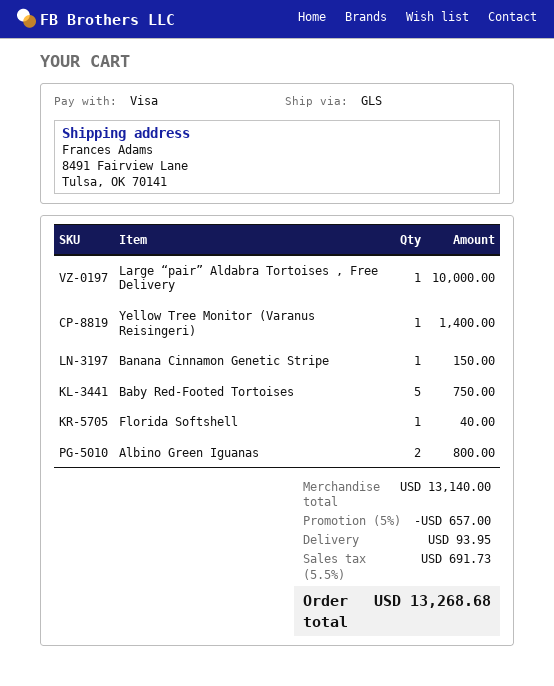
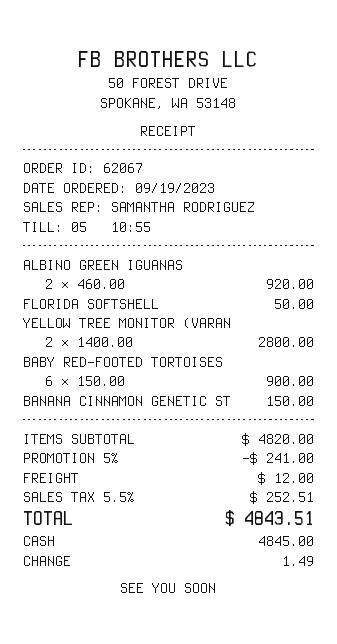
payment method: Visa -> cash
Large “pair” Aldabra Tortoises , Free Delivery: 1 for 10000.00 -> none
Yellow Tree Monitor (Varanus Reisingeri): 1 for 1400.00 -> 2 for 2800.00
Baby Red-Footed Tortoises: 5 for 750.00 -> 6 for 900.00
Florida Softshell: 1 for 40.00 -> 1 for 50.00
Albino Green Iguanas: 2 for 800.00 -> 2 for 920.00
subtotal: 13140.00 -> 4820.00
discount: 5% = 657.00 -> 5% = 241.00
shipping: 93.95 -> 12.00
tax: 5.5% = 691.73 -> 5.5% = 252.51
total: 13268.68 -> 4843.51

